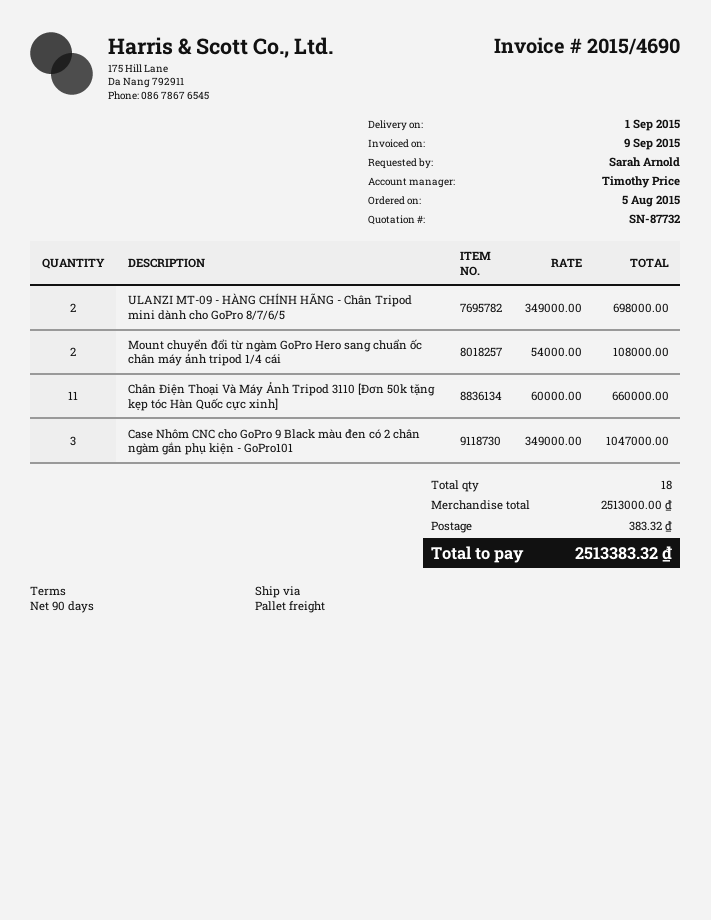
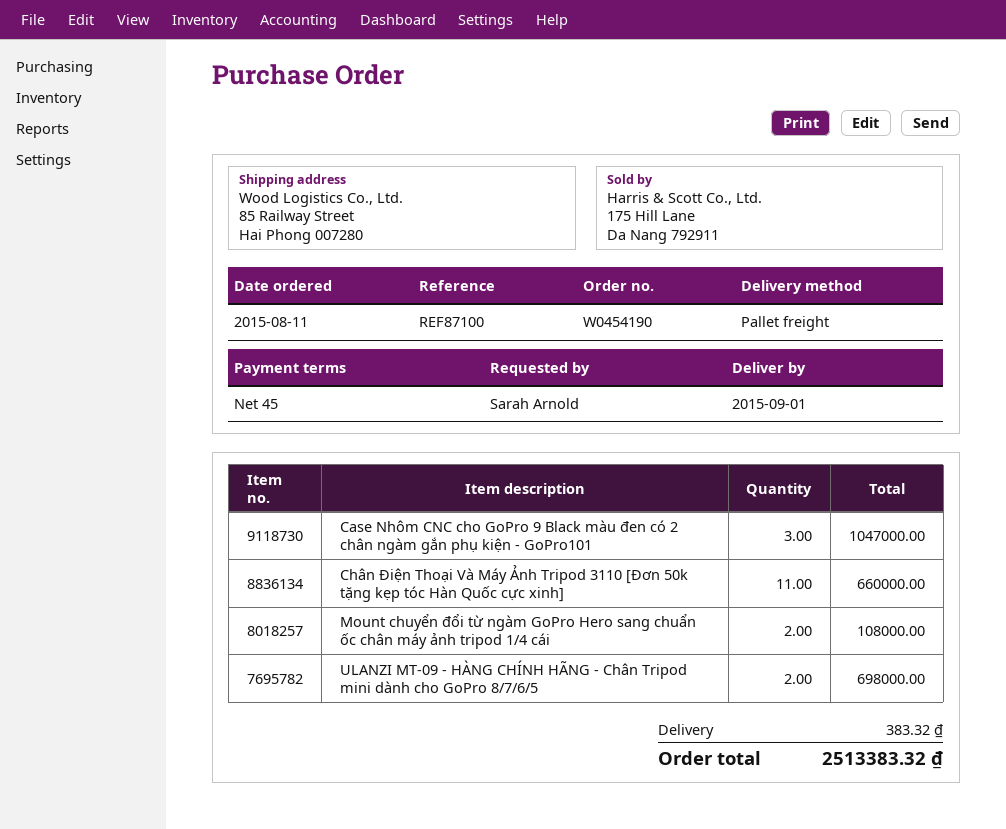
order date: 2015-08-05 -> 2015-08-11
payment terms: 90 days -> 45 days

